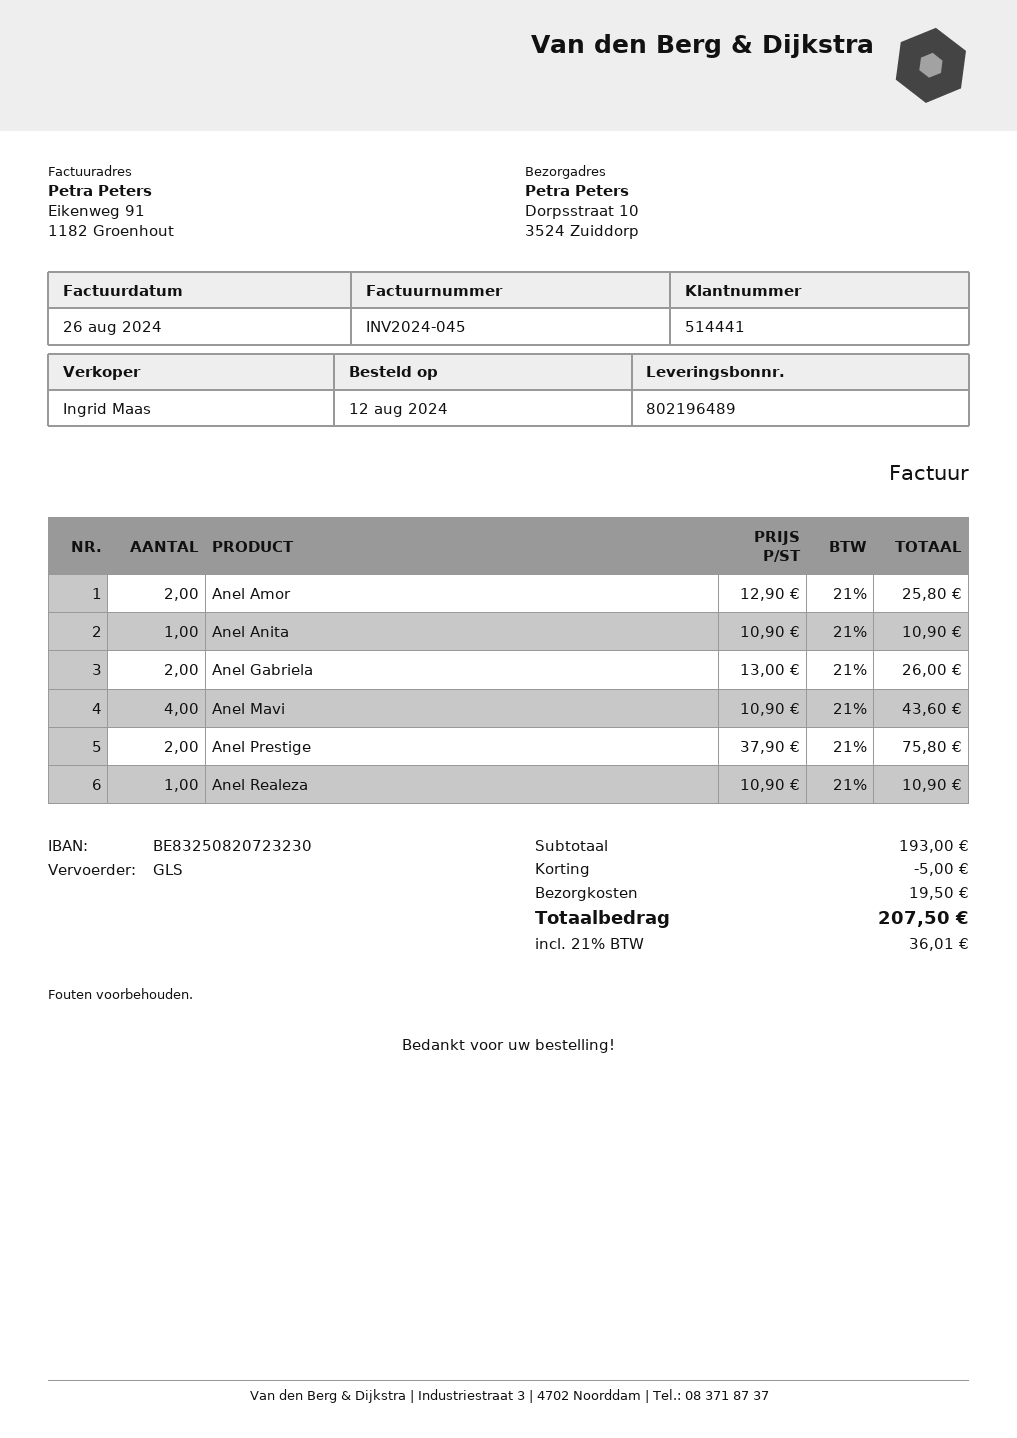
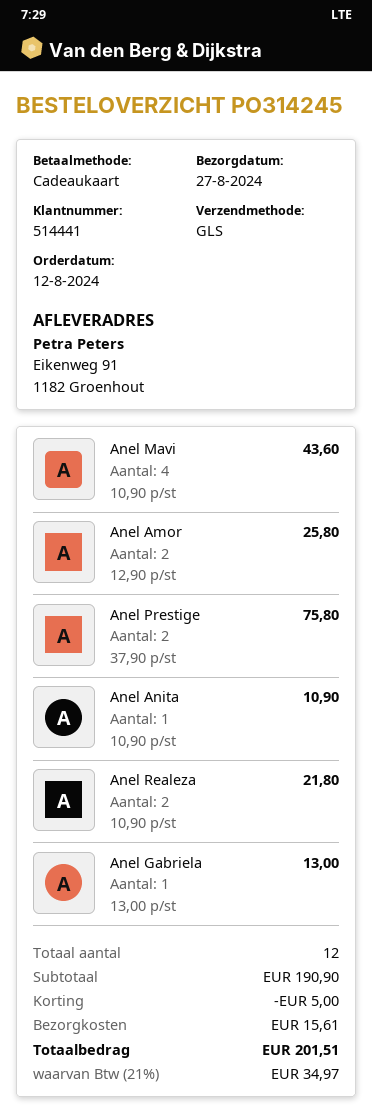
ship to: Dorpsstraat 10, 3524 Zuiddorp -> Eikenweg 91, 1182 Groenhout
Anel Gabriela: 2 x 13.00 = 26.00 -> 1 x 13.00 = 13.00
Anel Realeza: 1 x 10.90 = 10.90 -> 2 x 10.90 = 21.80
subtotal: 193.00 -> 190.90
shipping: 19.50 -> 15.61
tax: 21% = 36.01 -> 21% = 34.97
total: 207.50 -> 201.51

